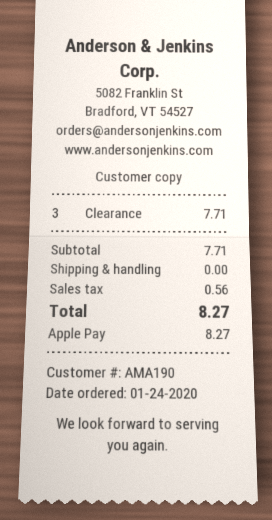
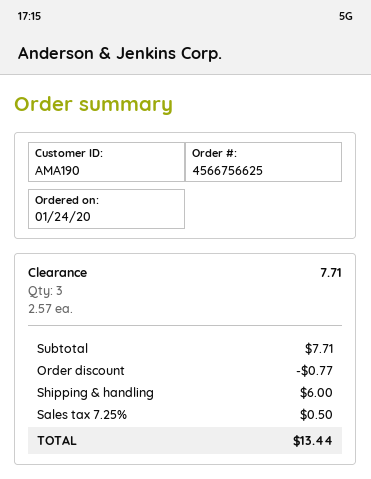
discount: none -> 0.77
shipping: 0.00 -> 6.00
tax: 0.56 -> 0.50
total: 8.27 -> 13.44

